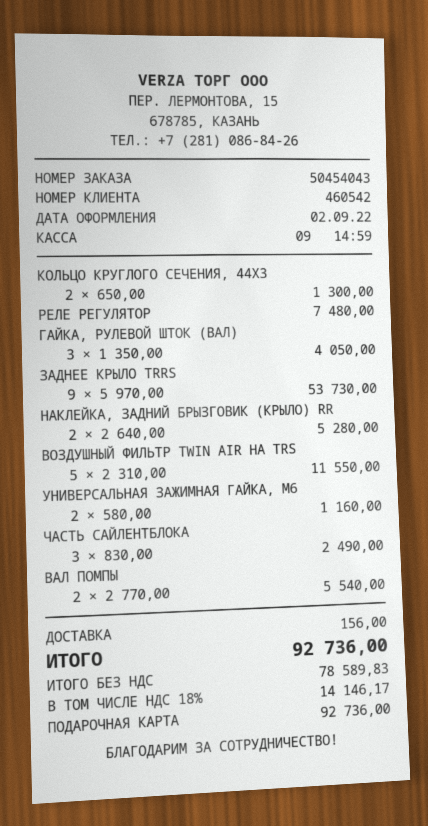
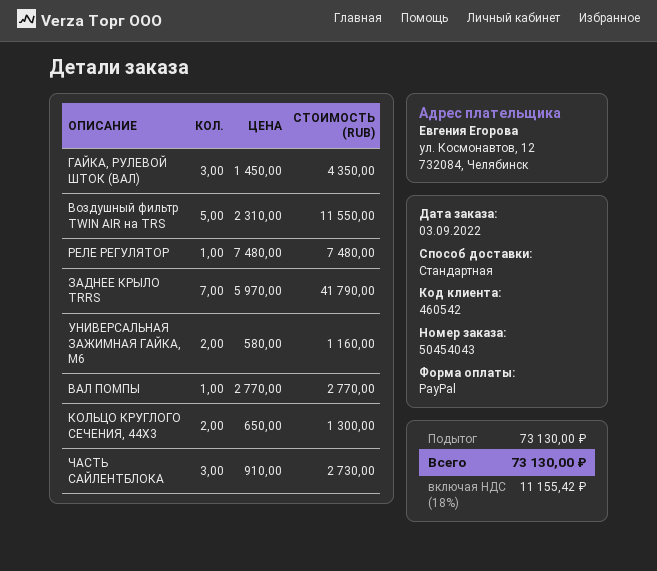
order date: 2022-09-02 -> 2022-09-03
payment method: gift card -> PayPal
ГАЙКА, РУЛЕВОЙ ШТОК (ВАЛ): 3 x 1350.00 = 4050.00 -> 3 x 1450.00 = 4350.00
ЗАДНЕЕ КРЫЛО TRRS: 9 x 5970.00 = 53730.00 -> 7 x 5970.00 = 41790.00
НАКЛЕЙКА, ЗАДНИЙ БРЫЗГОВИК (КРЫЛО) RR: 2 x 2640.00 = 5280.00 -> none
ЧАСТЬ САЙЛЕНТБЛОКА: 3 x 830.00 = 2490.00 -> 3 x 910.00 = 2730.00
ВАЛ ПОМПЫ: 2 x 2770.00 = 5540.00 -> 1 x 2770.00 = 2770.00
shipping: 156.00 -> none
tax: 18% = 14146.17 -> 18% = 11155.42
total: 92736.00 -> 73130.00

